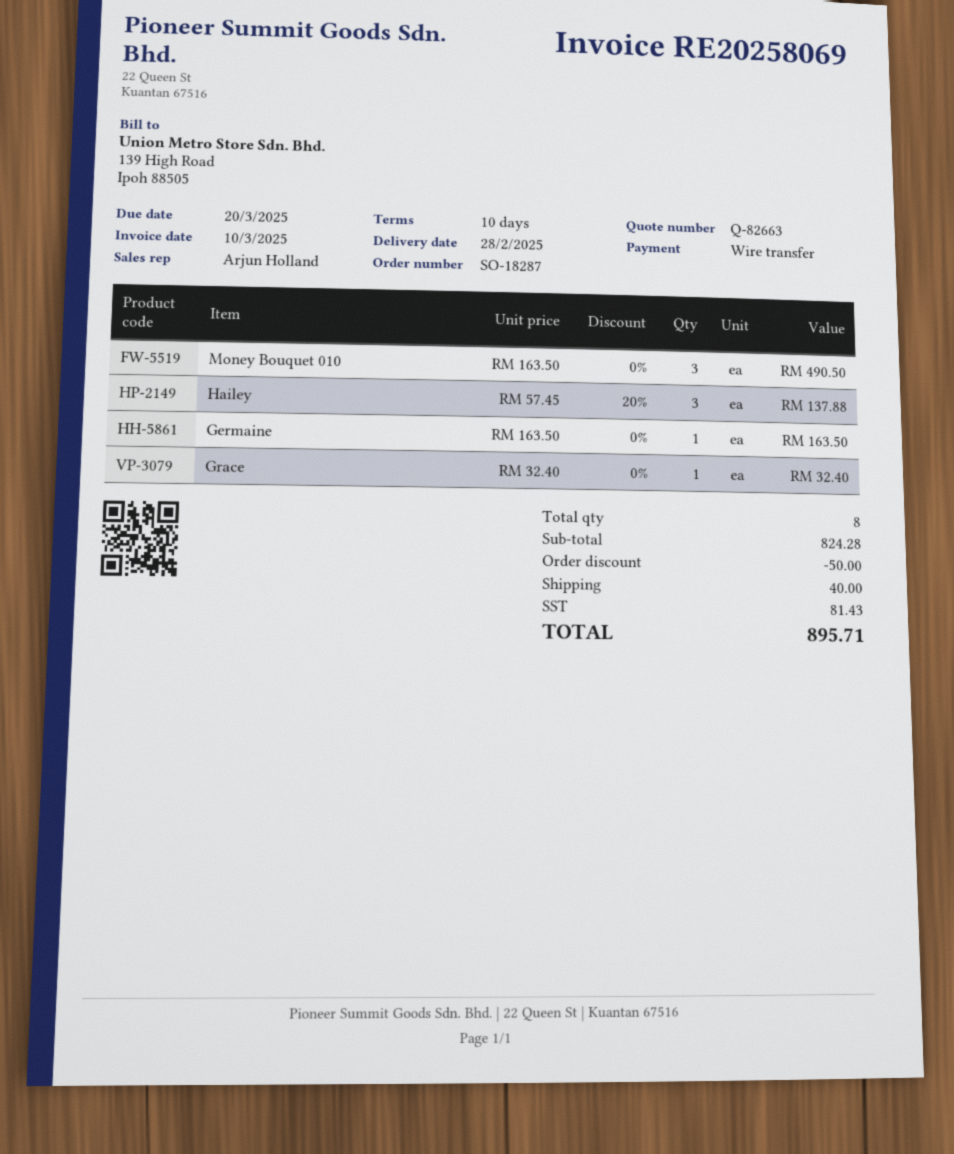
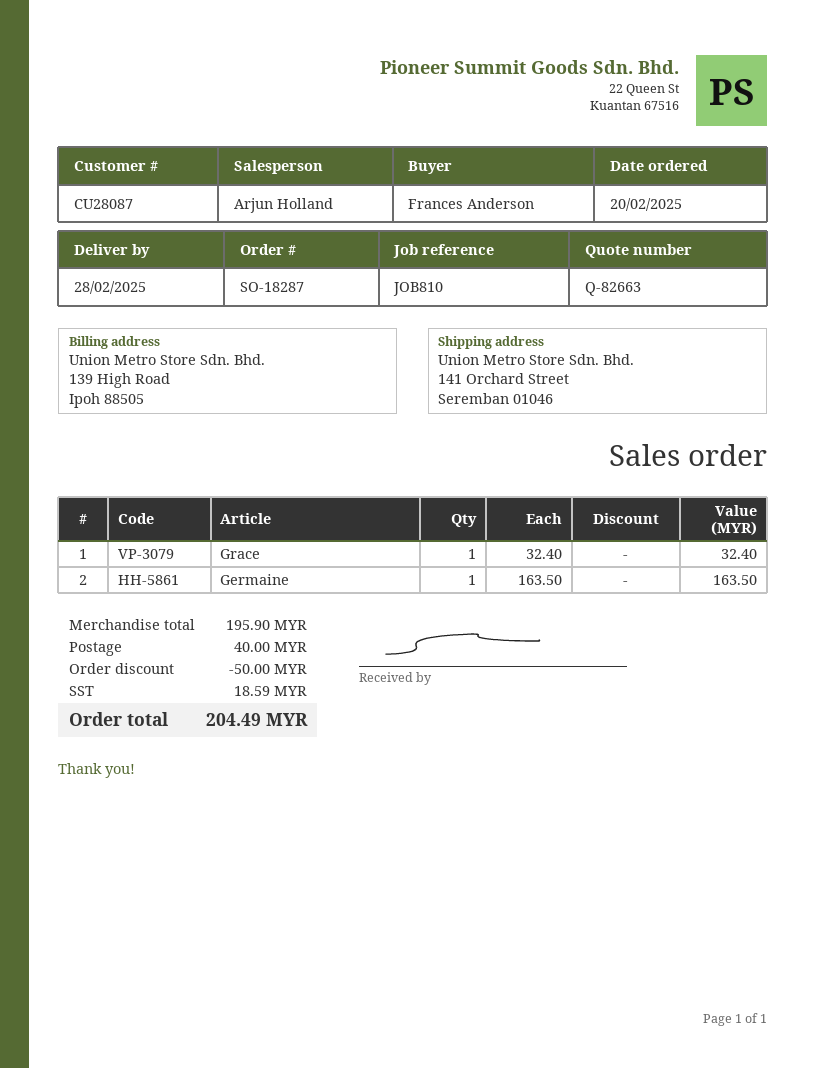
Money Bouquet 010: 3 x 163.50 = 490.50 -> none
Hailey: 3 x 57.45 - 20% = 137.88 -> none
subtotal: 824.28 -> 195.90
tax: 81.43 -> 18.59
total: 895.71 -> 204.49

